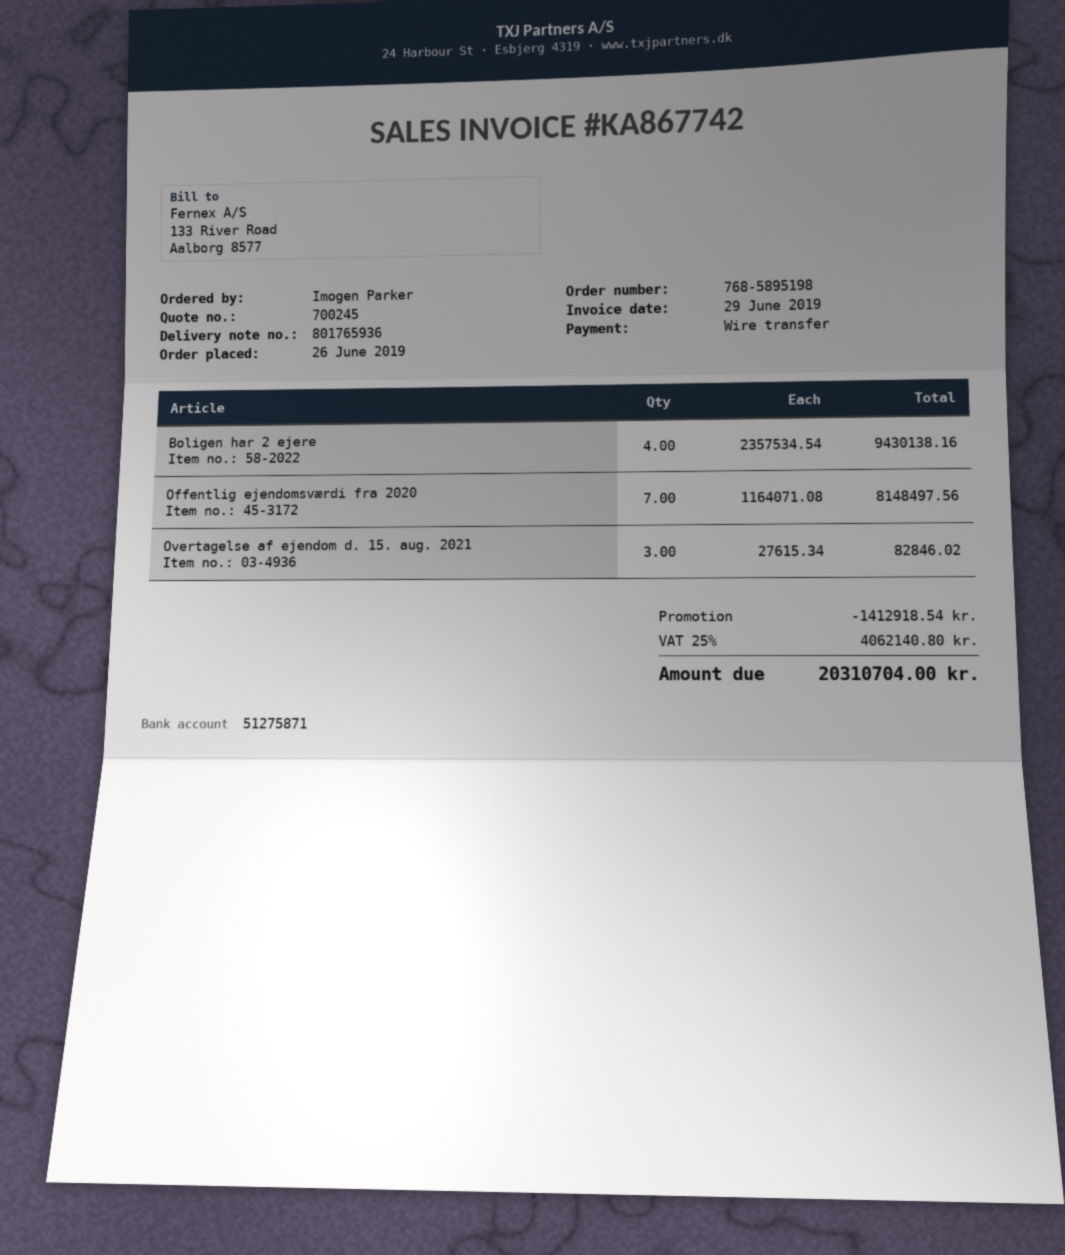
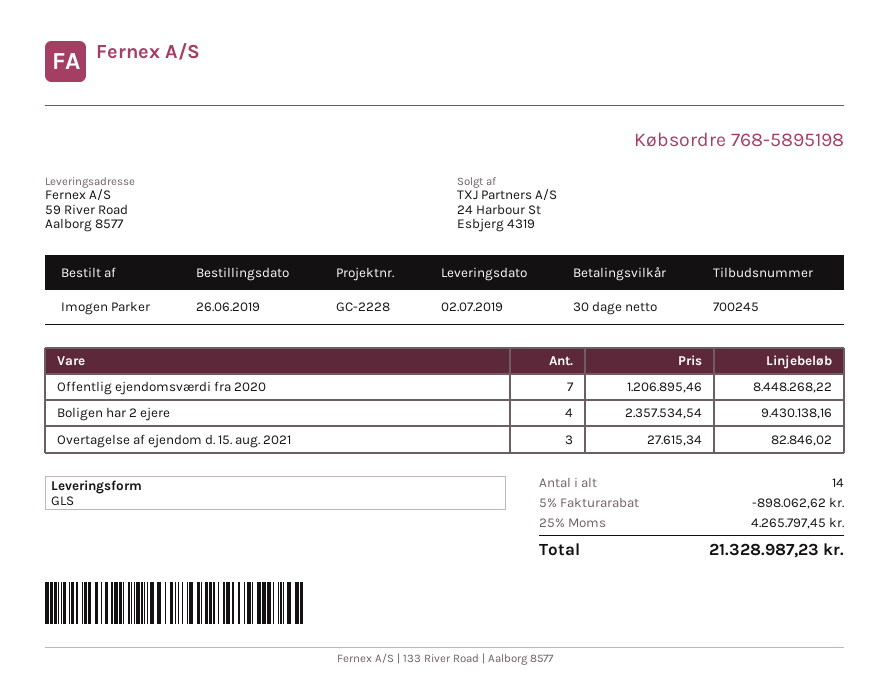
Offentlig ejendomsværdi fra 2020: 7 x 1164071.08 = 8148497.56 -> 7 x 1206895.46 = 8448268.22
discount: 1412918.54 -> 898062.62
tax: 25% = 4062140.80 -> 25% = 4265797.45
total: 20310704.00 -> 21328987.23

